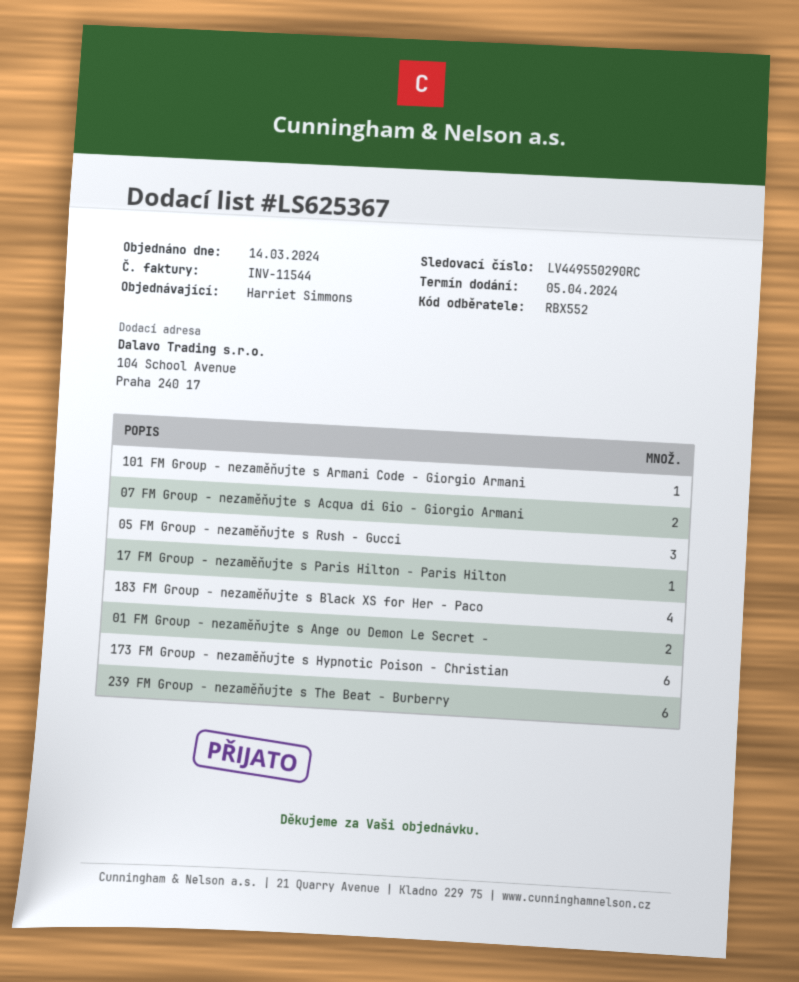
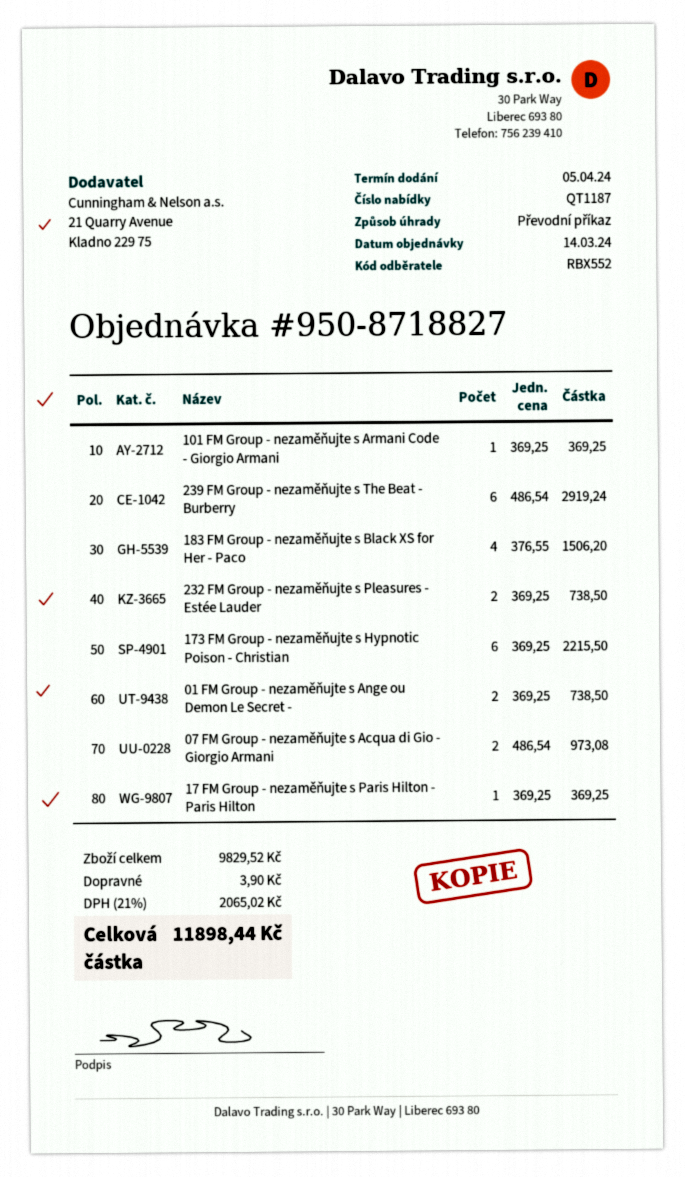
05 FM Group - nezaměňujte s Rush - Gucci: 3 -> none
232 FM Group - nezaměňujte s Pleasures - Estée Lauder: none -> 2

